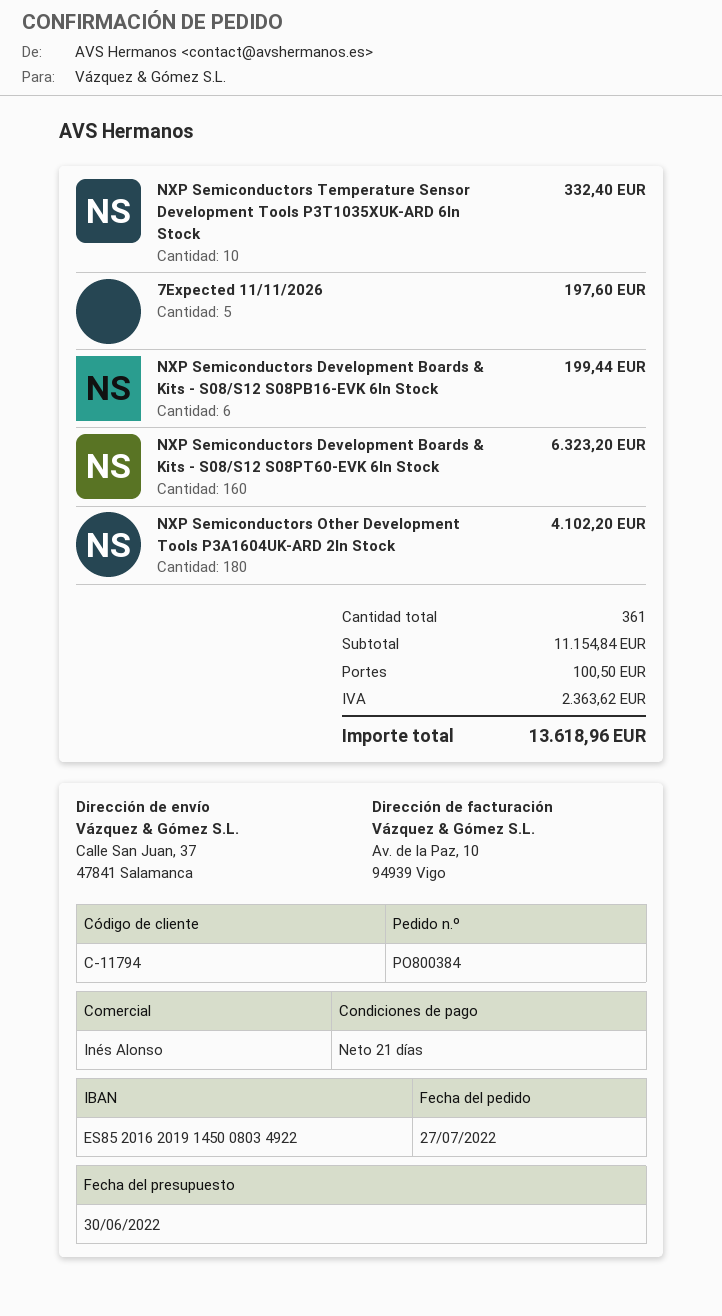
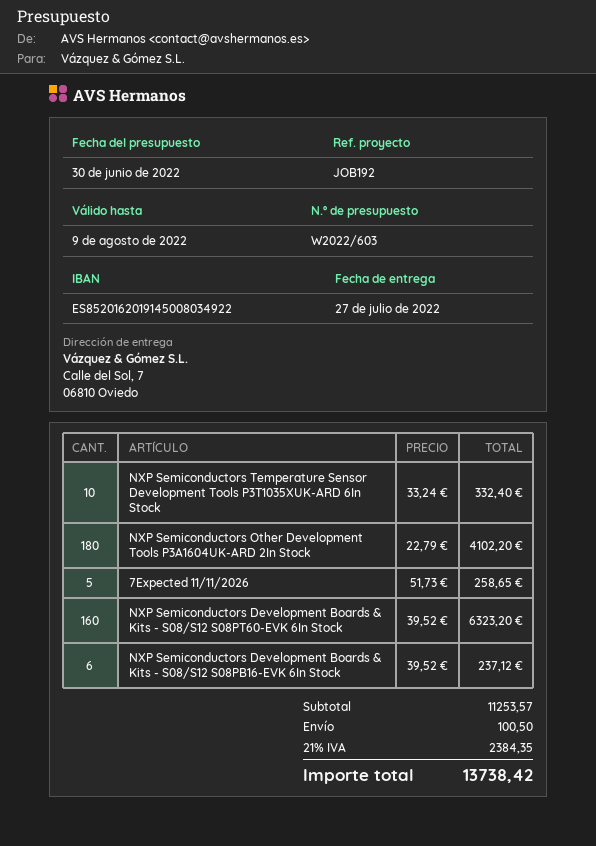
ship to: Calle San Juan, 37, 47841 Salamanca -> Calle del Sol, 7, 06810 Oviedo
7Expected 11/11/2026: 5 for 197.60 -> 5 for 258.65
NXP Semiconductors Development Boards & Kits - S08/S12 S08PB16-EVK 6In Stock: 6 for 199.44 -> 6 for 237.12
subtotal: 11154.84 -> 11253.57
tax: 2363.62 -> 2384.35
total: 13618.96 -> 13738.42

